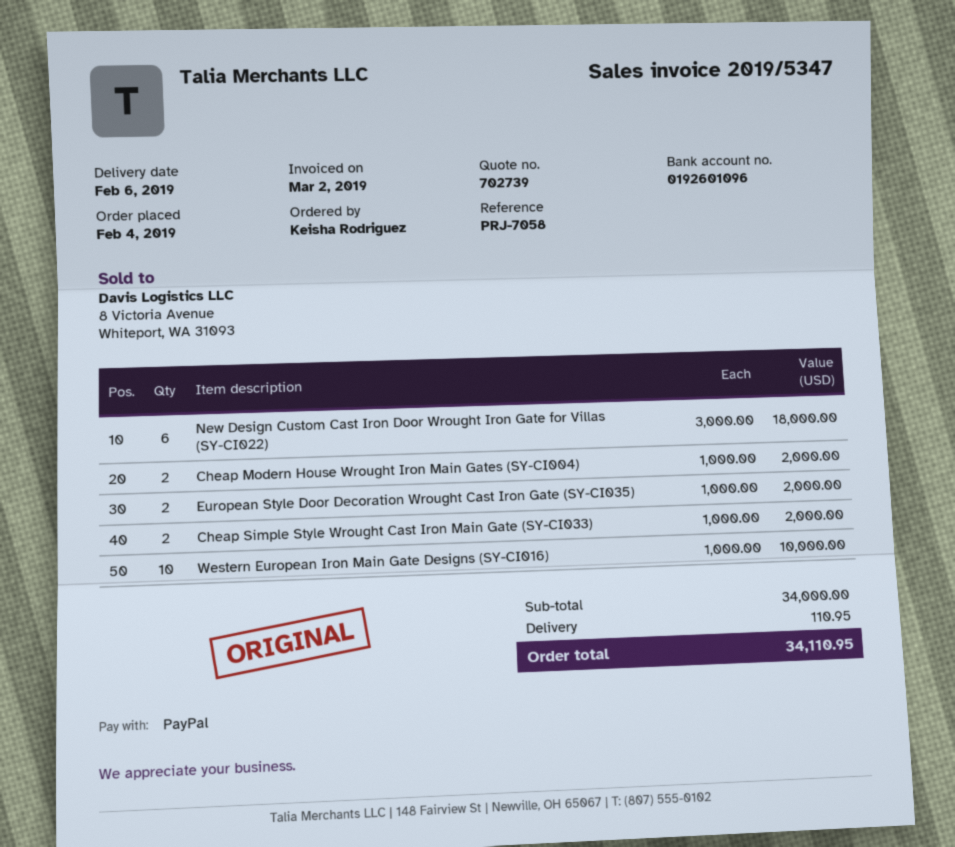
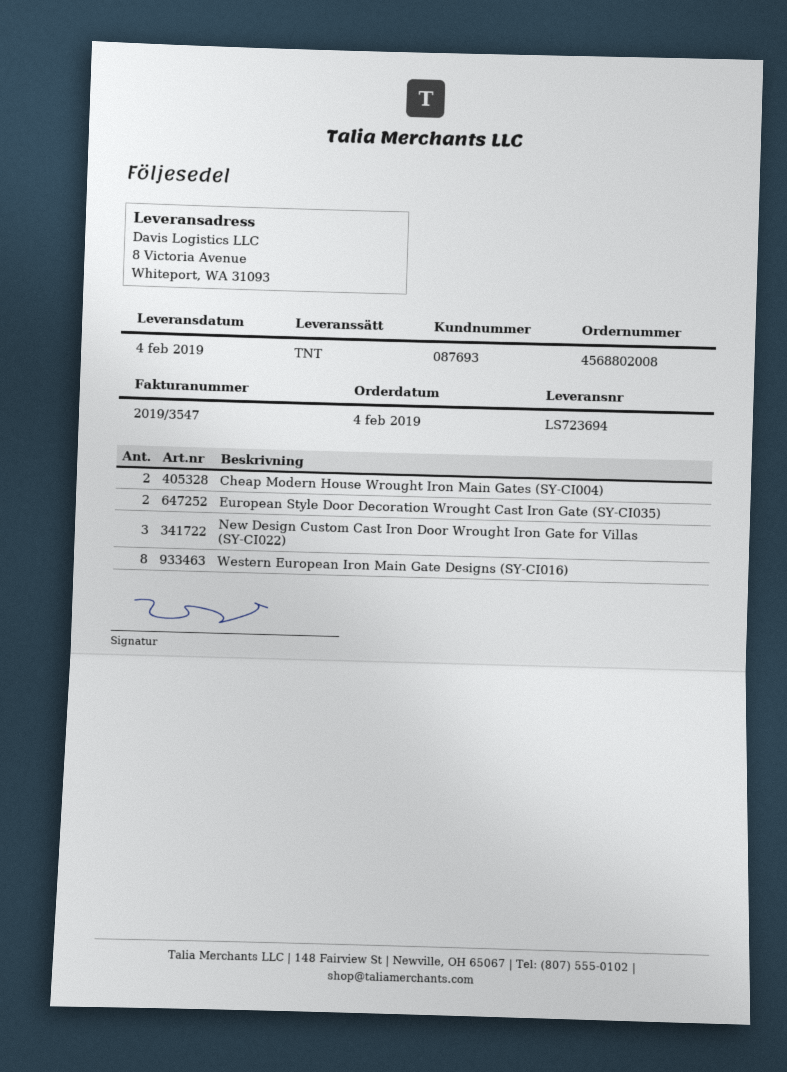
delivery date: 2019-02-06 -> 2019-02-04
invoice number: 2019/5347 -> 2019/3547
New Design Custom Cast Iron Door Wrought Iron Gate for Villas (SY-CI022): 6 -> 3
Cheap Simple Style Wrought Cast Iron Main Gate (SY-CI033): 2 -> none
Western European Iron Main Gate Designs (SY-CI016): 10 -> 8

